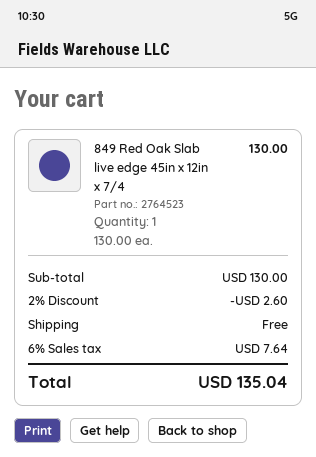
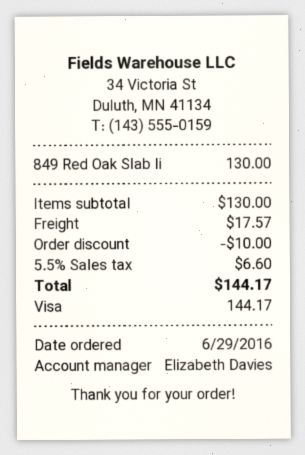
discount: 2.60 -> 10.00
shipping: 0.00 -> 17.57
tax: 6% = 7.64 -> 5.5% = 6.60
total: 135.04 -> 144.17

